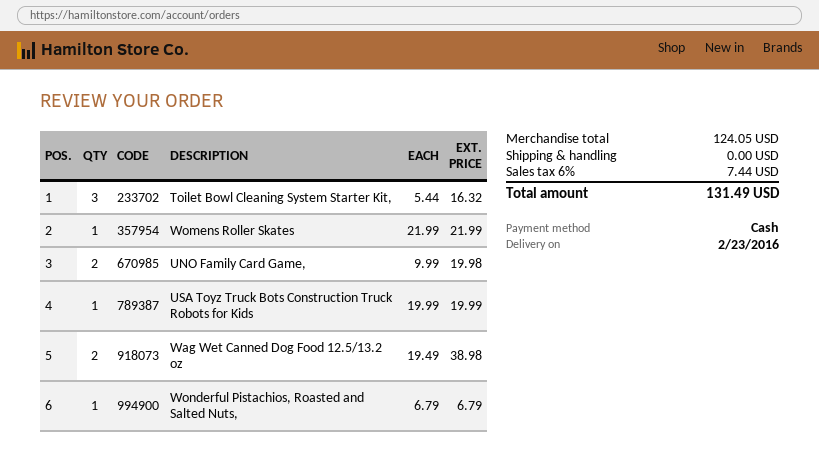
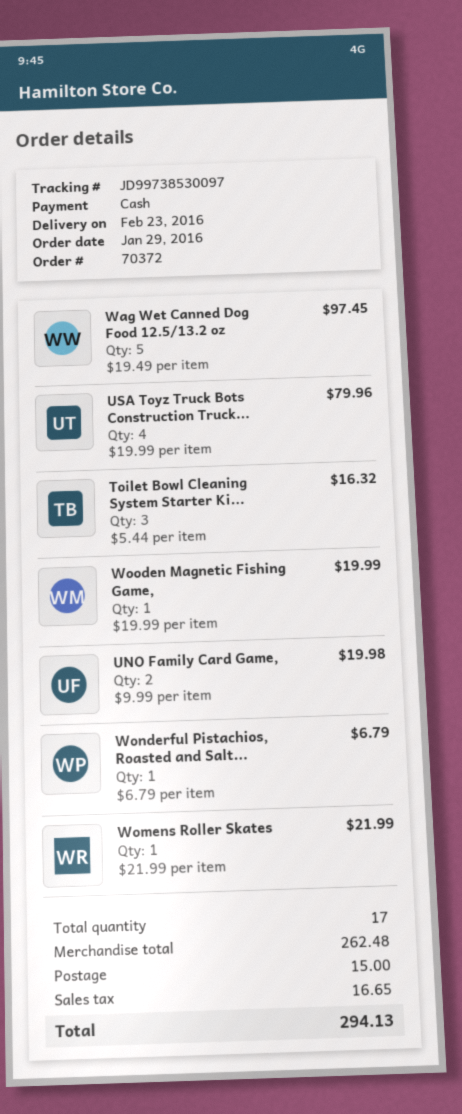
USA Toyz Truck Bots Construction Truck Robots for Kids: 1 x 19.99 = 19.99 -> 4 x 19.99 = 79.96
Wag Wet Canned Dog Food 12.5/13.2 oz: 2 x 19.49 = 38.98 -> 5 x 19.49 = 97.45
Wooden Magnetic Fishing Game,: none -> 1 x 19.99 = 19.99
subtotal: 124.05 -> 262.48
shipping: 0.00 -> 15.00
tax: 7.44 -> 16.65
total: 131.49 -> 294.13

